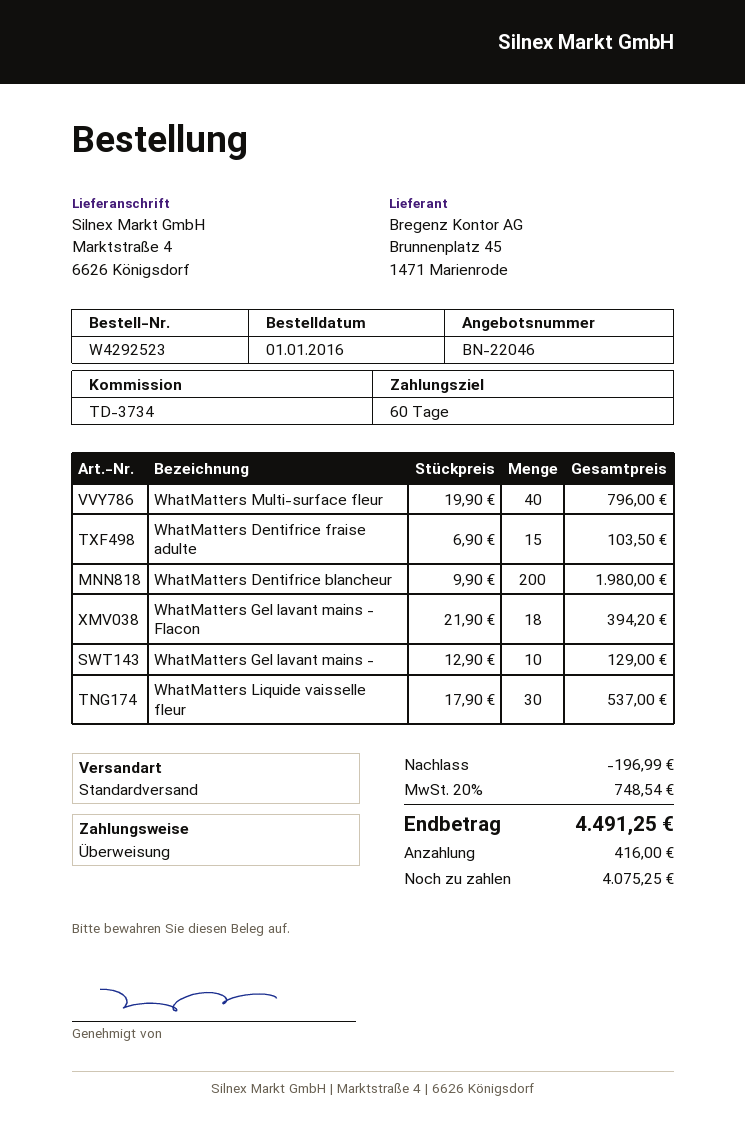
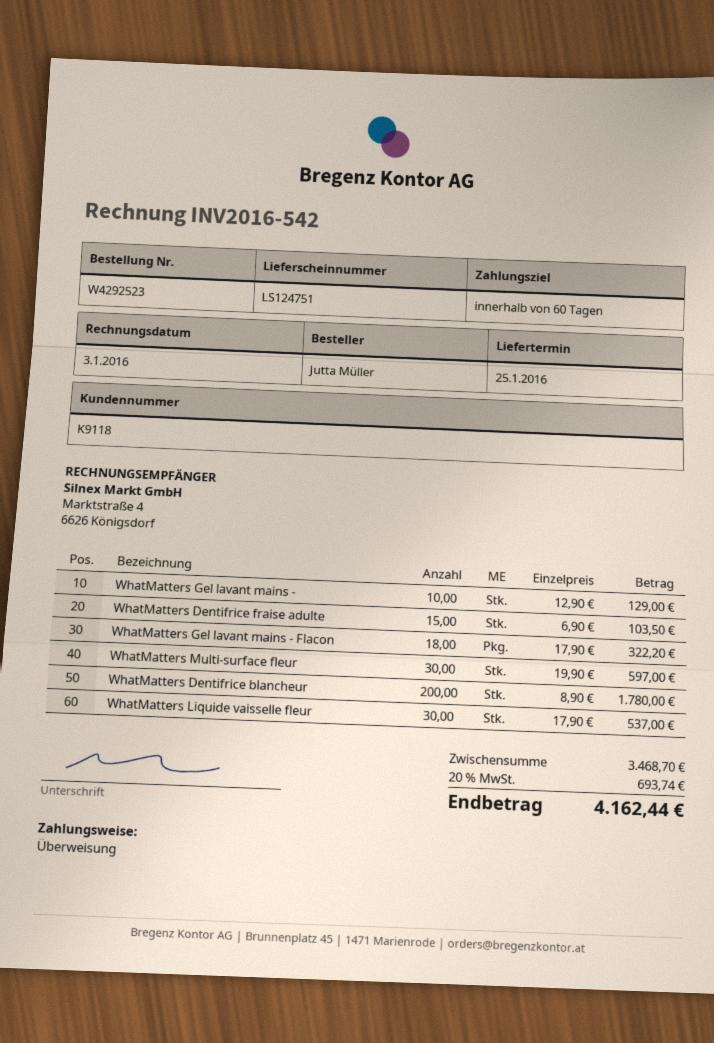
WhatMatters Multi-surface fleur: 40 x 19.90 = 796.00 -> 30 x 19.90 = 597.00
WhatMatters Dentifrice blancheur: 200 x 9.90 = 1980.00 -> 200 x 8.90 = 1780.00
WhatMatters Gel lavant mains - Flacon: 18 x 21.90 = 394.20 -> 18 x 17.90 = 322.20
discount: 196.99 -> none
tax: 20% = 748.54 -> 20% = 693.74
total: 4491.25 -> 4162.44

